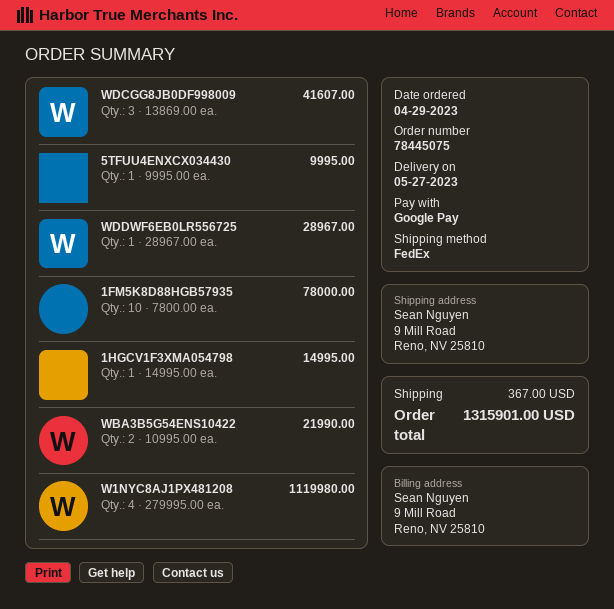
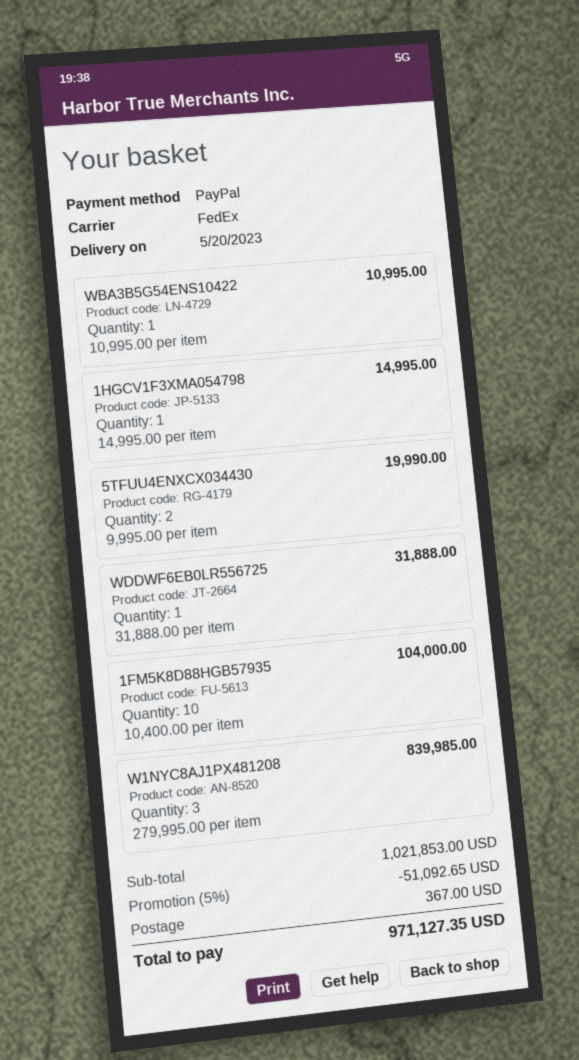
delivery date: 2023-05-27 -> 2023-05-20
payment method: Google Pay -> PayPal
WDCGG8JB0DF998009: 3 x 13869.00 = 41607.00 -> none
5TFUU4ENXCX034430: 1 x 9995.00 = 9995.00 -> 2 x 9995.00 = 19990.00
WDDWF6EB0LR556725: 1 x 28967.00 = 28967.00 -> 1 x 31888.00 = 31888.00
1FM5K8D88HGB57935: 10 x 7800.00 = 78000.00 -> 10 x 10400.00 = 104000.00
WBA3B5G54ENS10422: 2 x 10995.00 = 21990.00 -> 1 x 10995.00 = 10995.00
W1NYC8AJ1PX481208: 4 x 279995.00 = 1119980.00 -> 3 x 279995.00 = 839985.00
discount: none -> 5% = 51092.65
total: 1315901.00 -> 971127.35

